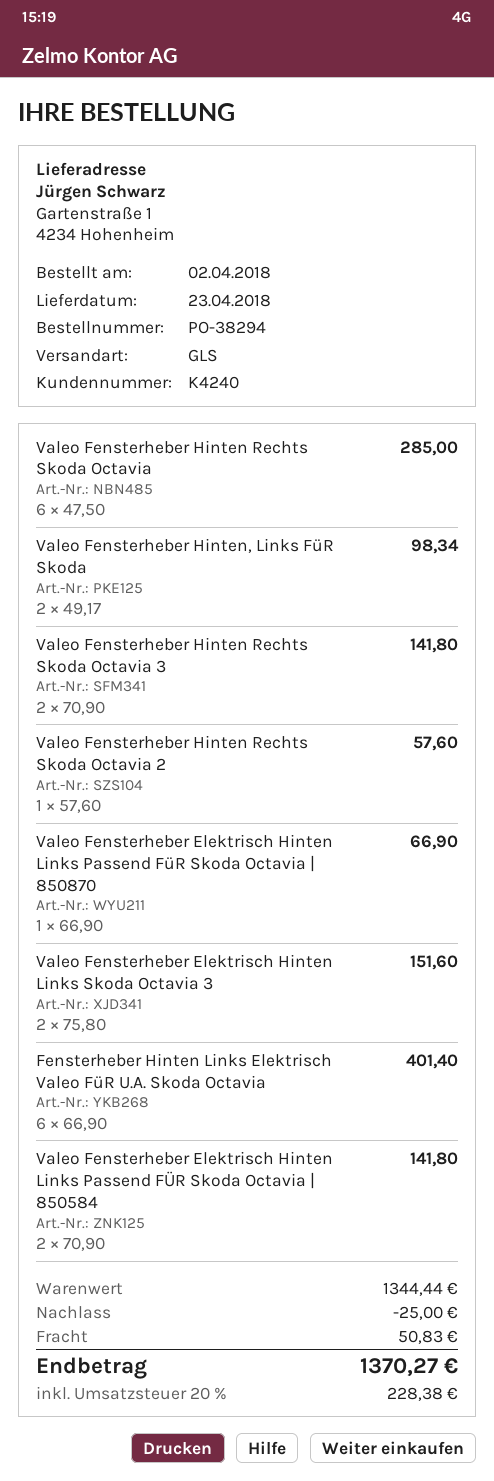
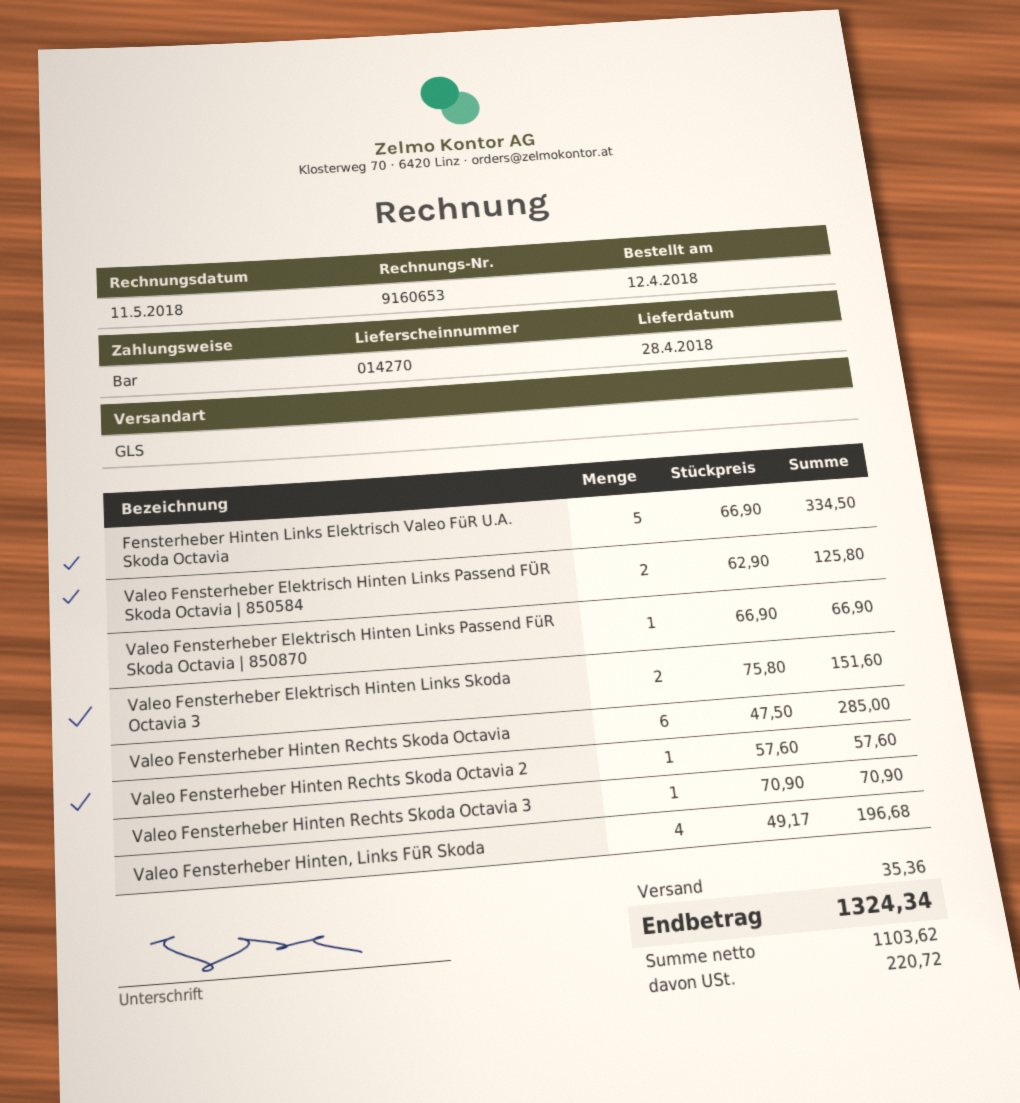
order date: 2018-04-02 -> 2018-04-12
delivery date: 2018-04-23 -> 2018-04-28
Valeo Fensterheber Hinten, Links FüR Skoda: 2 x 49.17 = 98.34 -> 4 x 49.17 = 196.68
Valeo Fensterheber Hinten Rechts Skoda Octavia 3: 2 x 70.90 = 141.80 -> 1 x 70.90 = 70.90
Fensterheber Hinten Links Elektrisch Valeo FüR U.A. Skoda Octavia: 6 x 66.90 = 401.40 -> 5 x 66.90 = 334.50
Valeo Fensterheber Elektrisch Hinten Links Passend FÜR Skoda Octavia | 850584: 2 x 70.90 = 141.80 -> 2 x 62.90 = 125.80
discount: 25.00 -> none
shipping: 50.83 -> 35.36
tax: 228.38 -> 220.72
total: 1370.27 -> 1324.34

